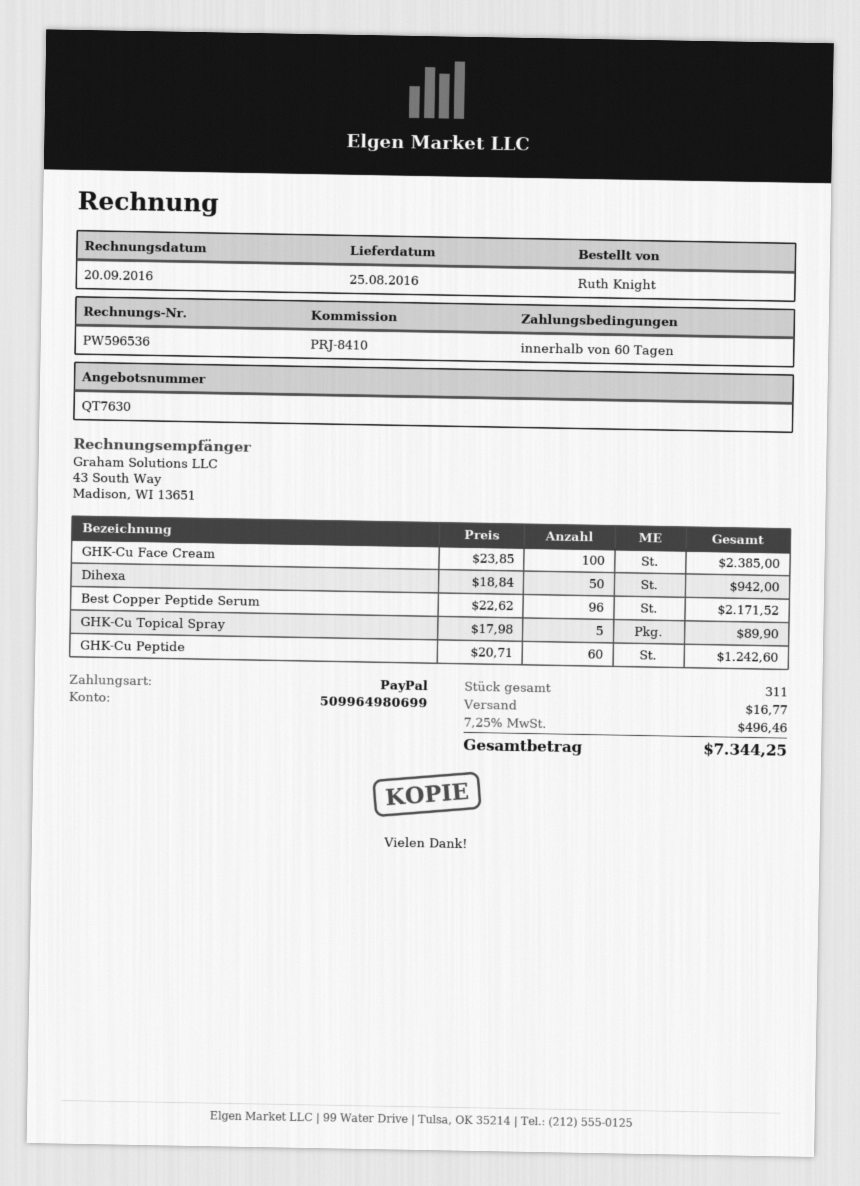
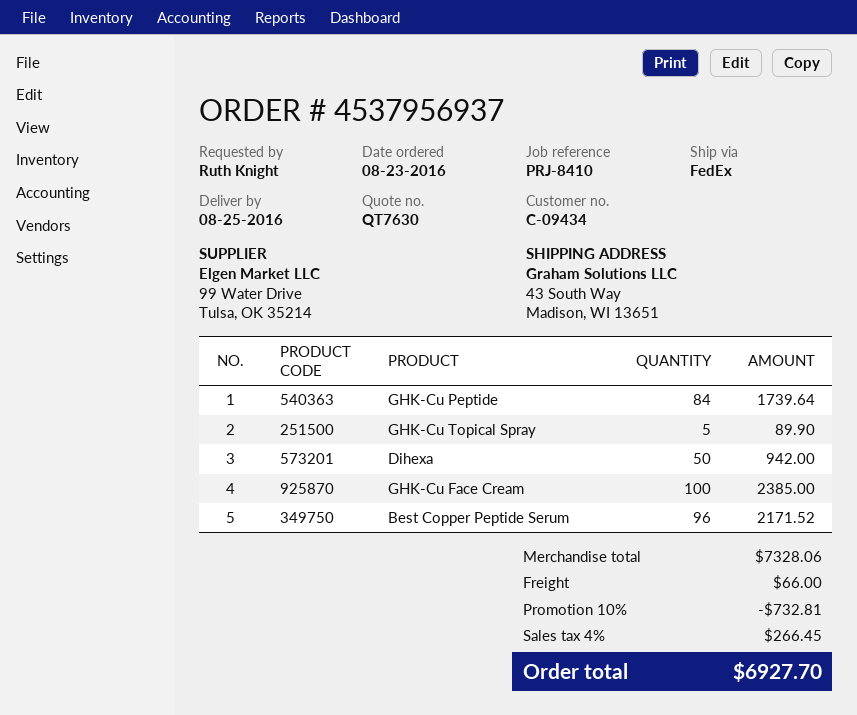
GHK-Cu Peptide: 60 for 1242.60 -> 84 for 1739.64
discount: none -> 10% = 732.81
shipping: 16.77 -> 66.00
tax: 7.25% = 496.46 -> 4% = 266.45
total: 7344.25 -> 6927.70

